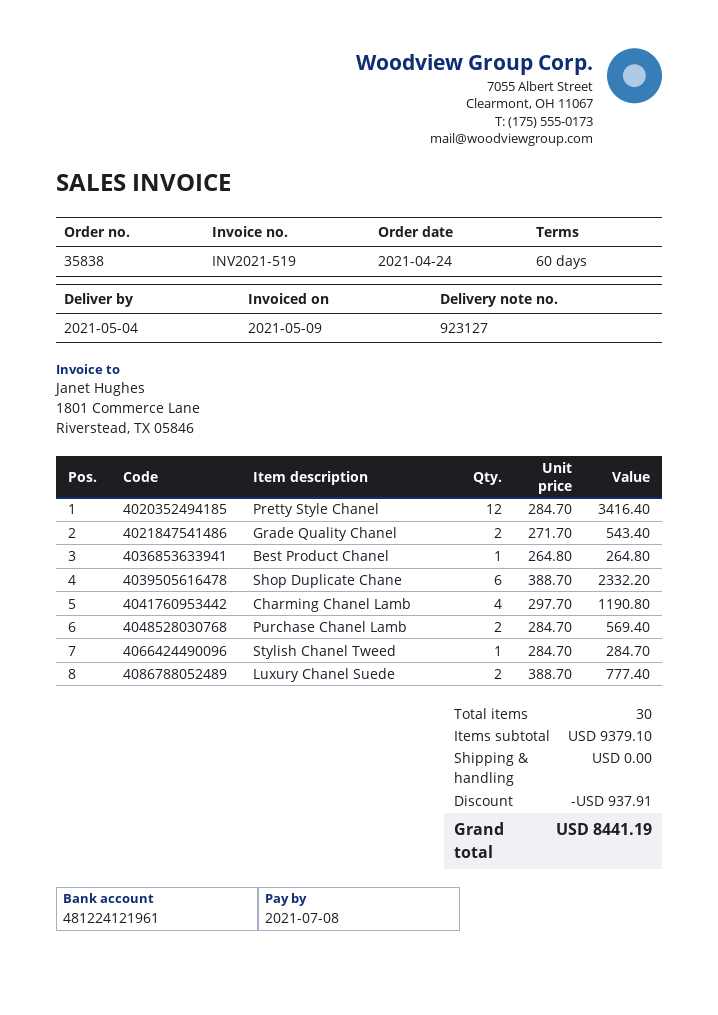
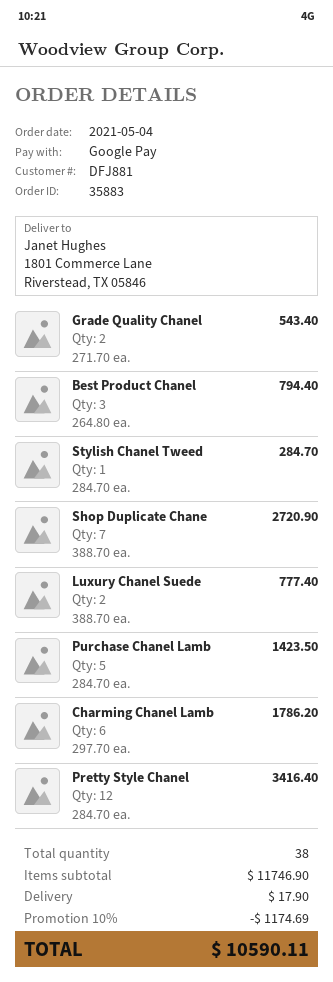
order number: 35838 -> 35883
order date: 2021-04-24 -> 2021-05-04
Best Product Chanel: 1 x 264.80 = 264.80 -> 3 x 264.80 = 794.40
Shop Duplicate Chane: 6 x 388.70 = 2332.20 -> 7 x 388.70 = 2720.90
Charming Chanel Lamb: 4 x 297.70 = 1190.80 -> 6 x 297.70 = 1786.20
Purchase Chanel Lamb: 2 x 284.70 = 569.40 -> 5 x 284.70 = 1423.50
total quantity: 30 -> 38
subtotal: 9379.10 -> 11746.90
discount: 937.91 -> 1174.69
shipping: 0.00 -> 17.90
total: 8441.19 -> 10590.11

